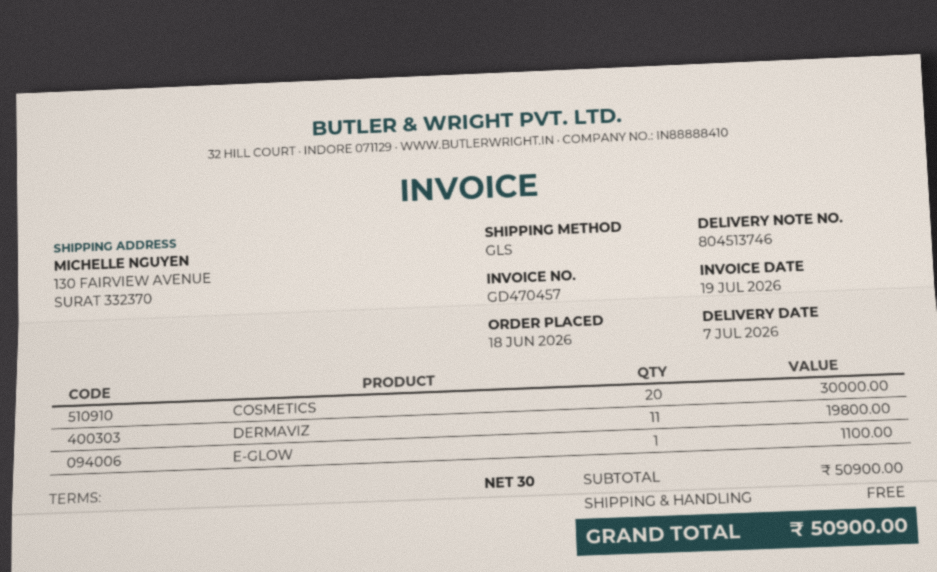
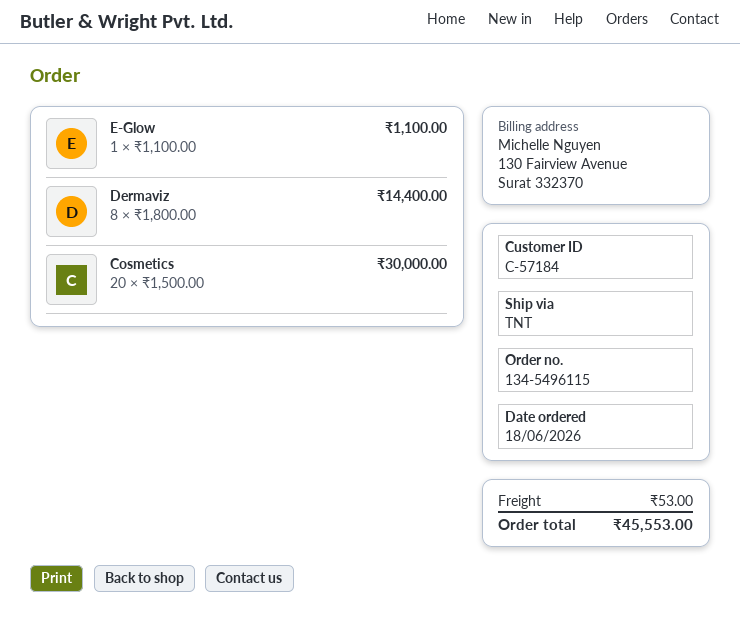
shipping method: GLS -> TNT
DERMAVIZ: 11 for 19800.00 -> 8 for 14400.00
shipping: 0.00 -> 53.00
total: 50900.00 -> 45553.00

